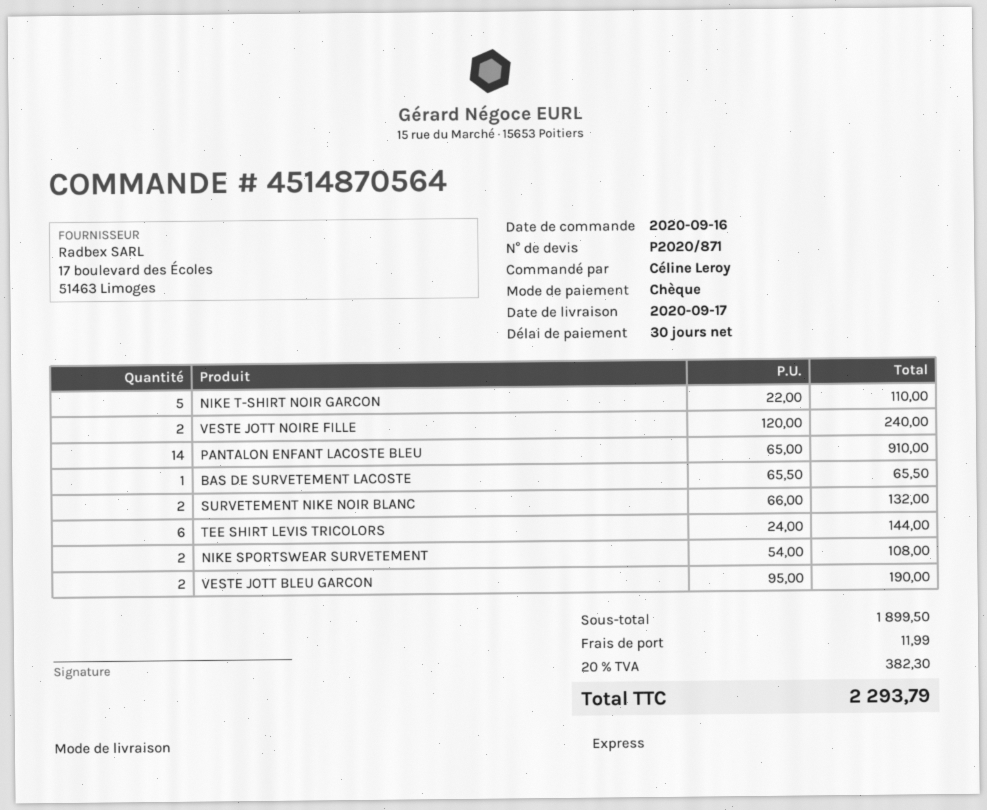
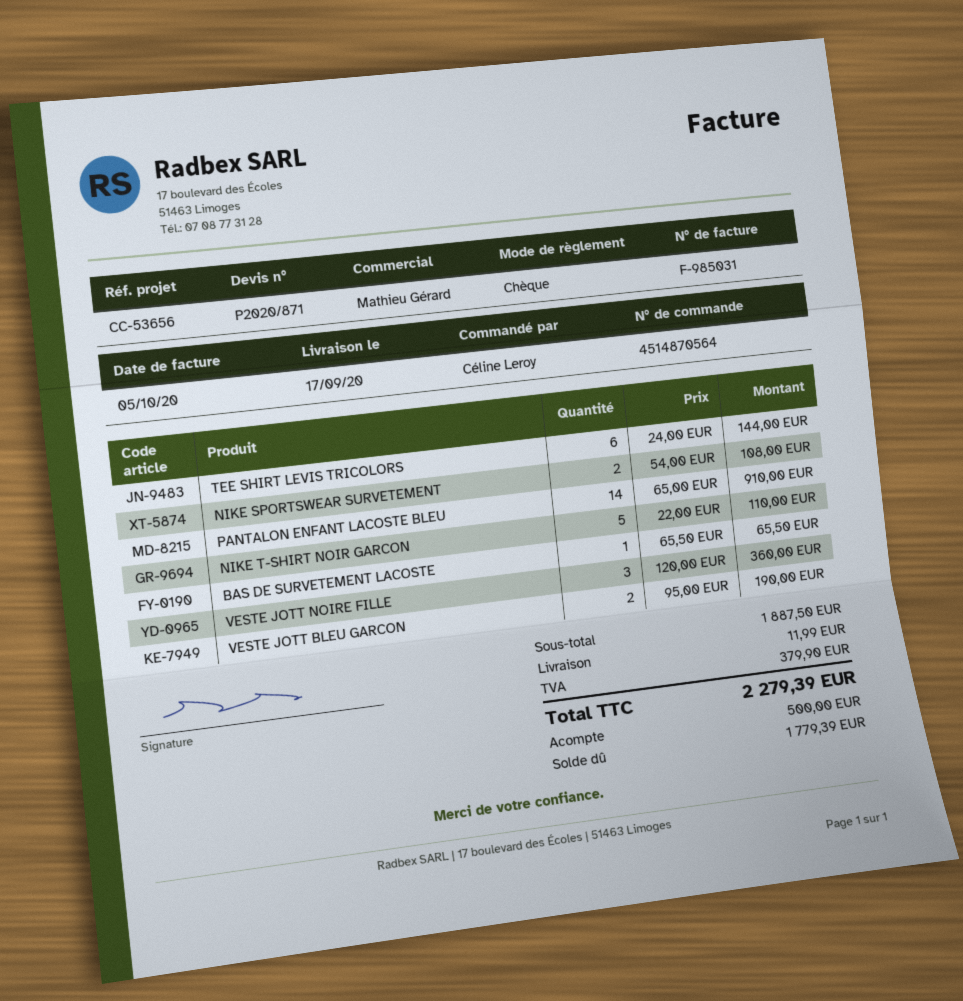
VESTE JOTT NOIRE FILLE: 2 x 120.00 = 240.00 -> 3 x 120.00 = 360.00
SURVETEMENT NIKE NOIR BLANC: 2 x 66.00 = 132.00 -> none
subtotal: 1899.50 -> 1887.50
tax: 382.30 -> 379.90
total: 2293.79 -> 2279.39

